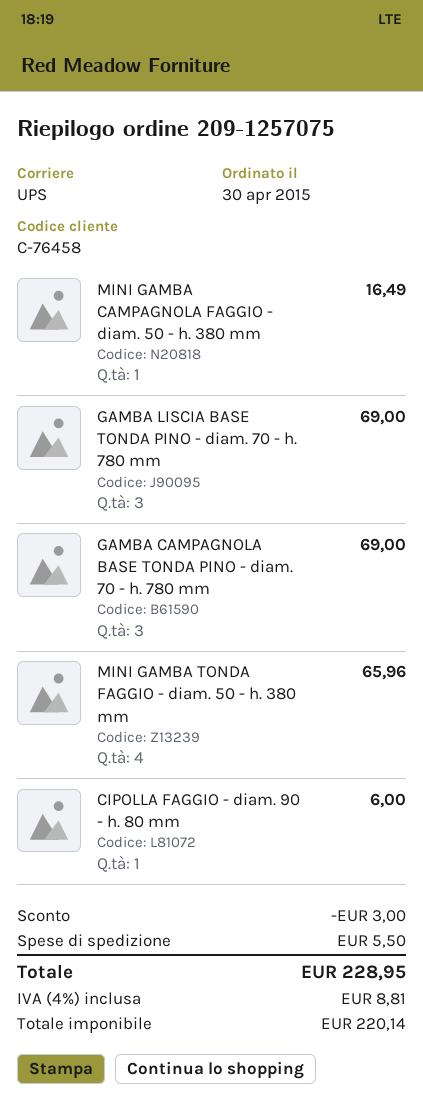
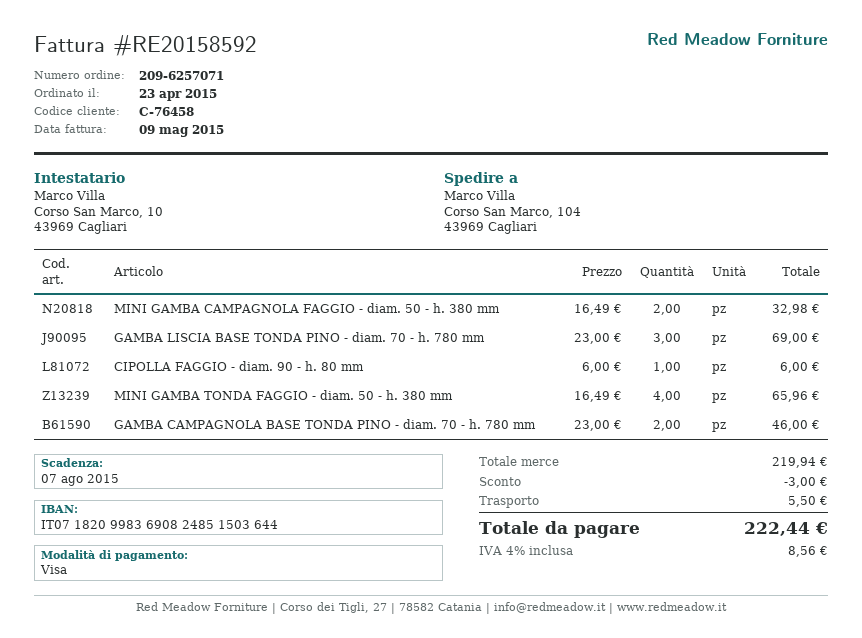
order number: 209-1257075 -> 209-6257071
order date: 2015-04-30 -> 2015-04-23
MINI GAMBA CAMPAGNOLA FAGGIO - diam. 50 - h. 380 mm: 1 for 16.49 -> 2 for 32.98
GAMBA CAMPAGNOLA BASE TONDA PINO - diam. 70 - h. 780 mm: 3 for 69.00 -> 2 for 46.00
tax: 4% = 8.81 -> 4% = 8.56
total: 228.95 -> 222.44

